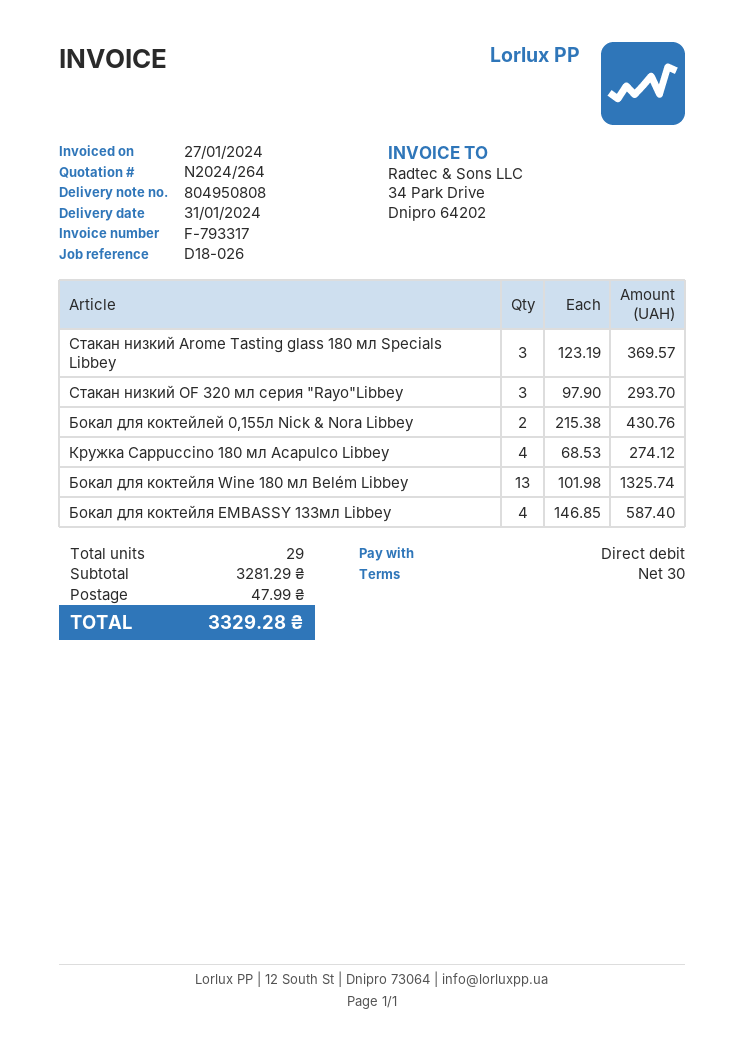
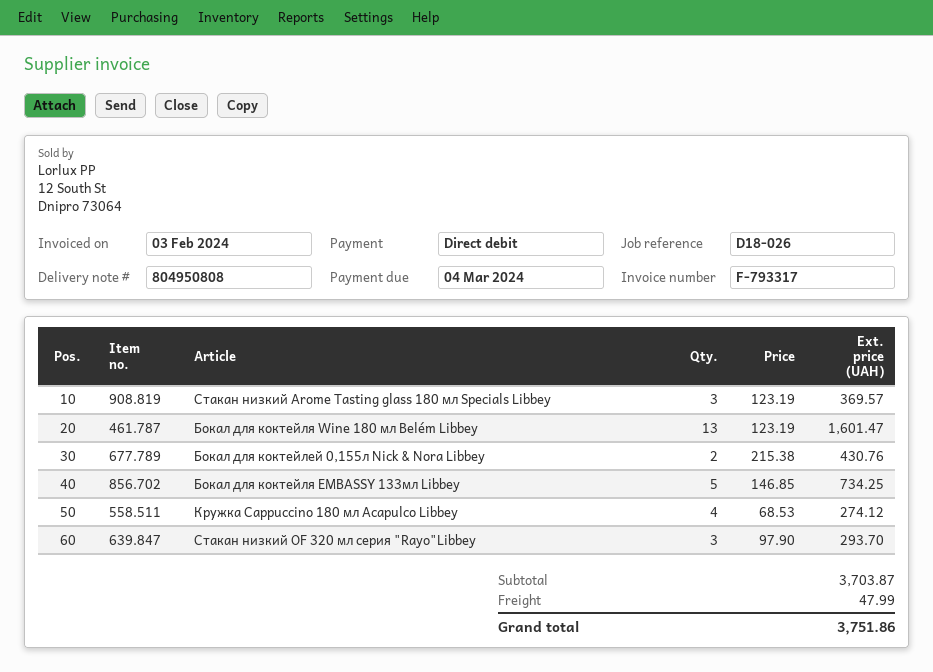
invoice date: 2024-01-27 -> 2024-02-03
Бокал для коктейля Wine 180 мл Belém Libbey: 13 x 101.98 = 1325.74 -> 13 x 123.19 = 1601.47
Бокал для коктейля EMBASSY 133мл Libbey: 4 x 146.85 = 587.40 -> 5 x 146.85 = 734.25
subtotal: 3281.29 -> 3703.87
total: 3329.28 -> 3751.86

